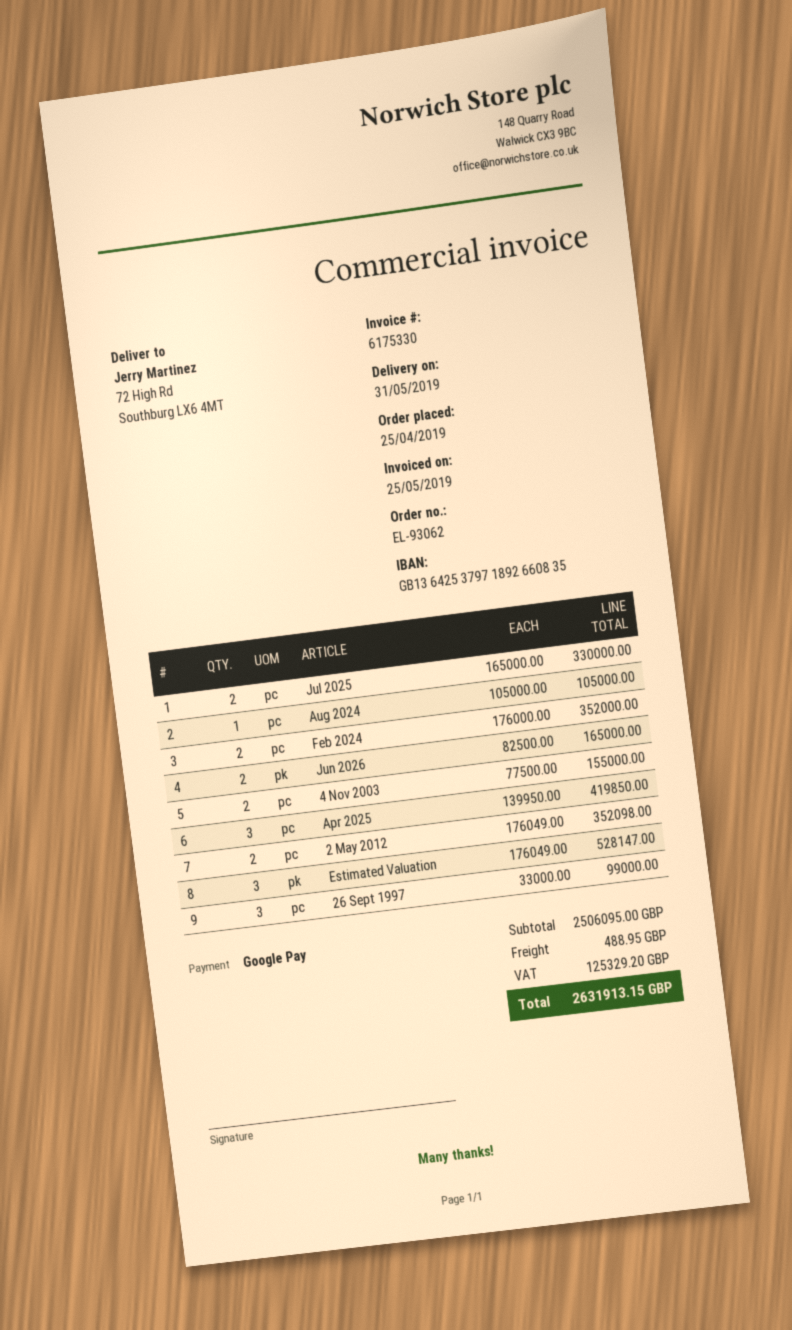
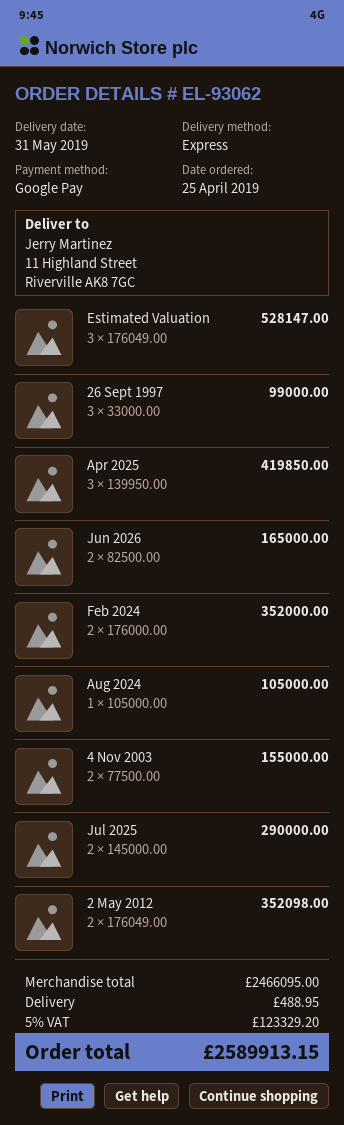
ship to: 72 High Rd, Southburg LX6 4MT -> 11 Highland Street, Riverville AK8 7GC
Jul 2025: 2 x 165000.00 = 330000.00 -> 2 x 145000.00 = 290000.00
subtotal: 2506095.00 -> 2466095.00
tax: 125329.20 -> 123329.20
total: 2631913.15 -> 2589913.15

